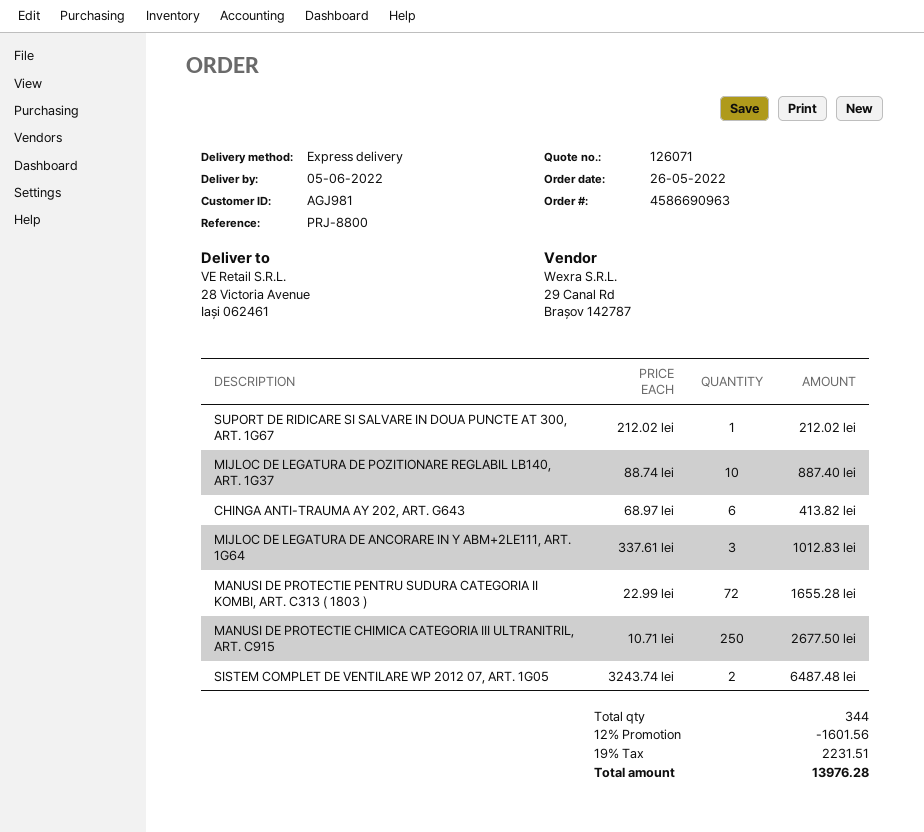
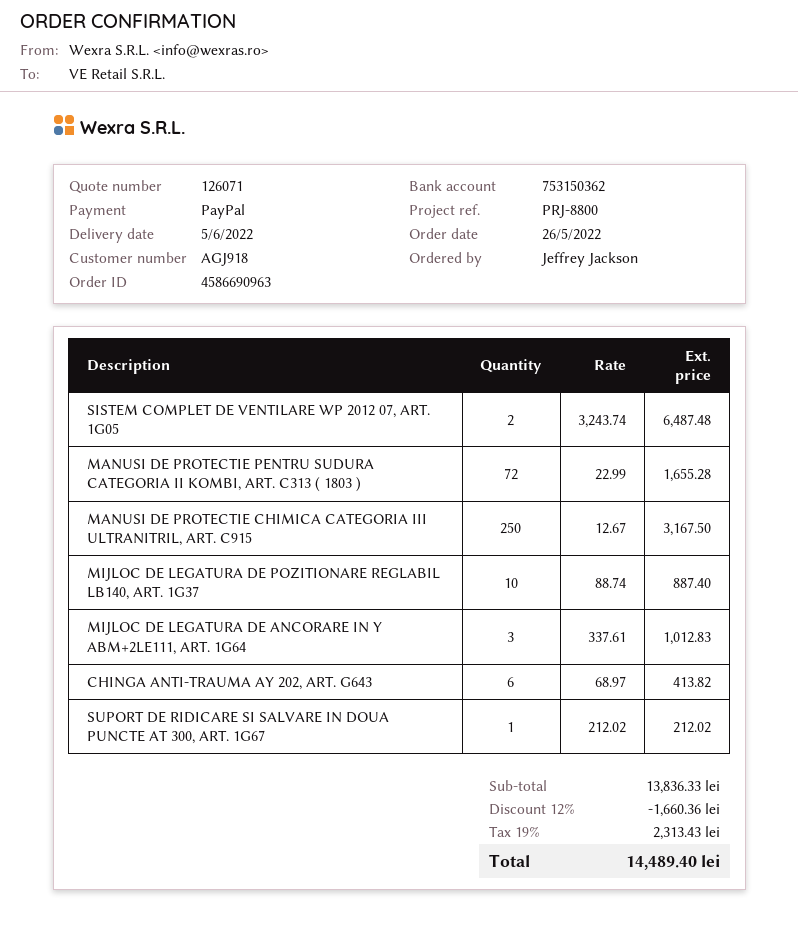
customer number: AGJ981 -> AGJ918
MANUSI DE PROTECTIE CHIMICA CATEGORIA III ULTRANITRIL, ART. C915: 250 x 10.71 = 2677.50 -> 250 x 12.67 = 3167.50
discount: 12% = 1601.56 -> 12% = 1660.36
tax: 19% = 2231.51 -> 19% = 2313.43
total: 13976.28 -> 14489.40

